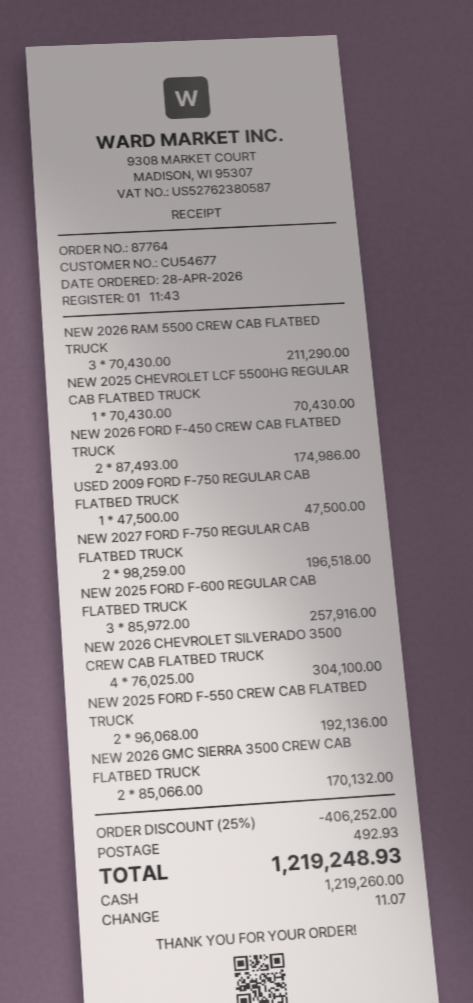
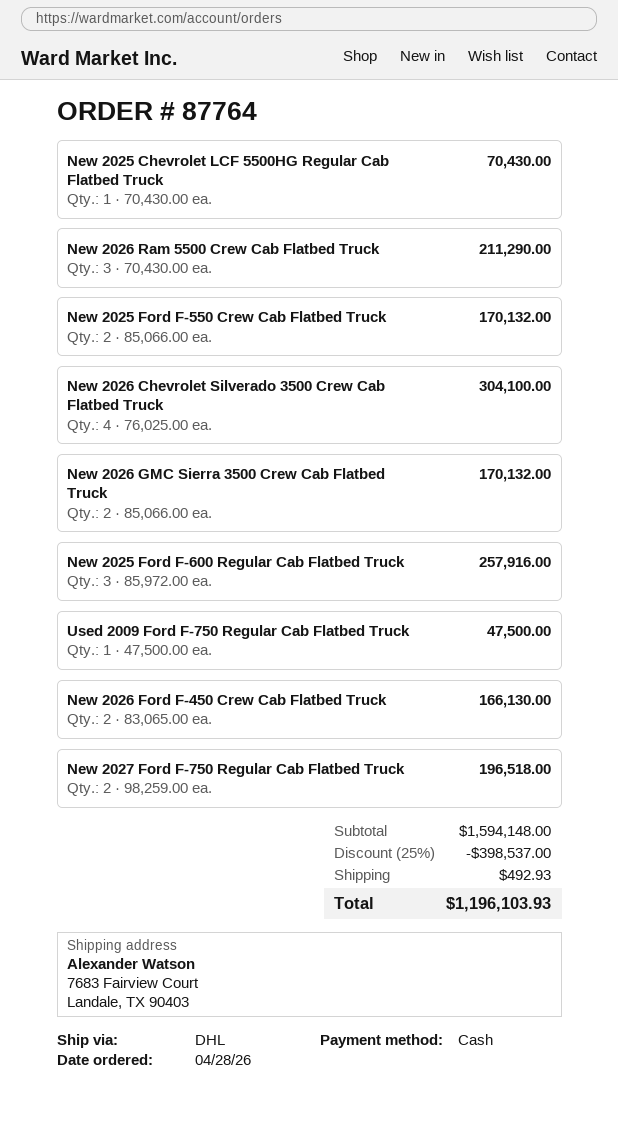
NEW 2026 FORD F-450 CREW CAB FLATBED TRUCK: 2 x 87493.00 = 174986.00 -> 2 x 83065.00 = 166130.00
NEW 2025 FORD F-550 CREW CAB FLATBED TRUCK: 2 x 96068.00 = 192136.00 -> 2 x 85066.00 = 170132.00
discount: 25% = 406252.00 -> 25% = 398537.00
total: 1219248.93 -> 1196103.93

